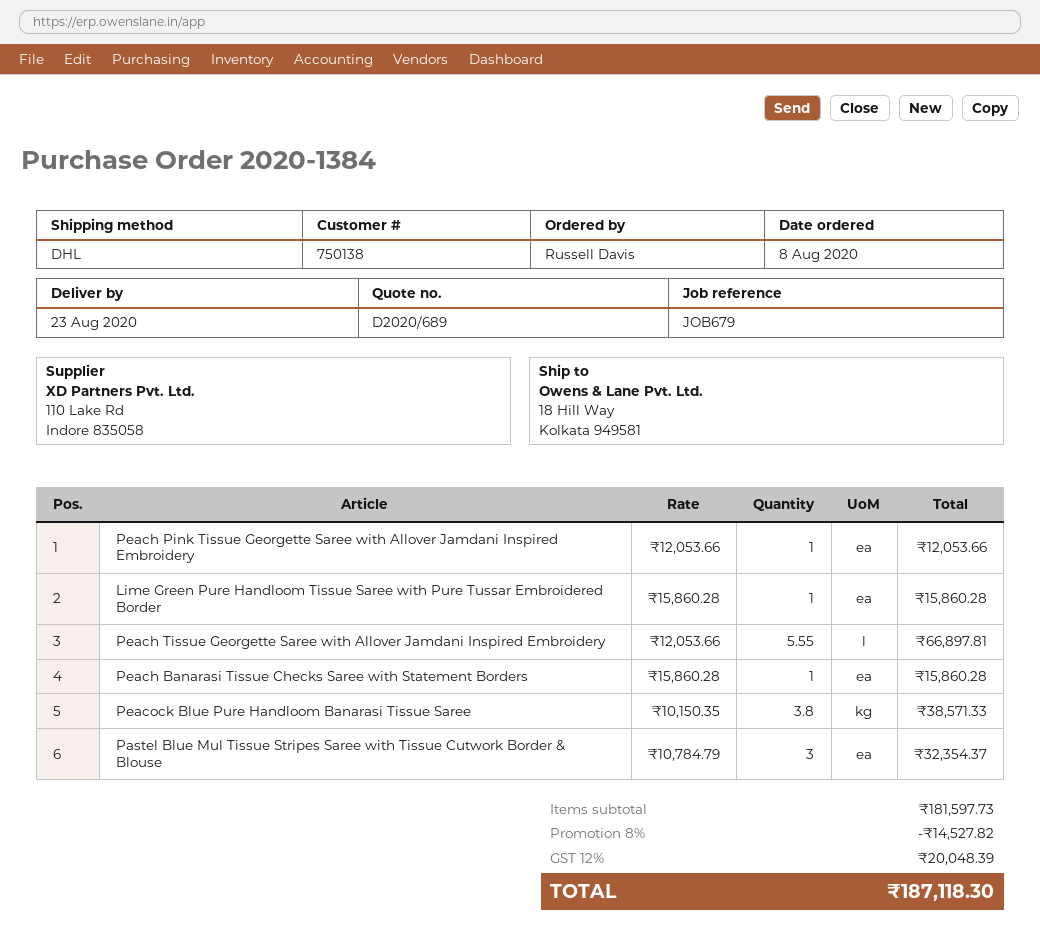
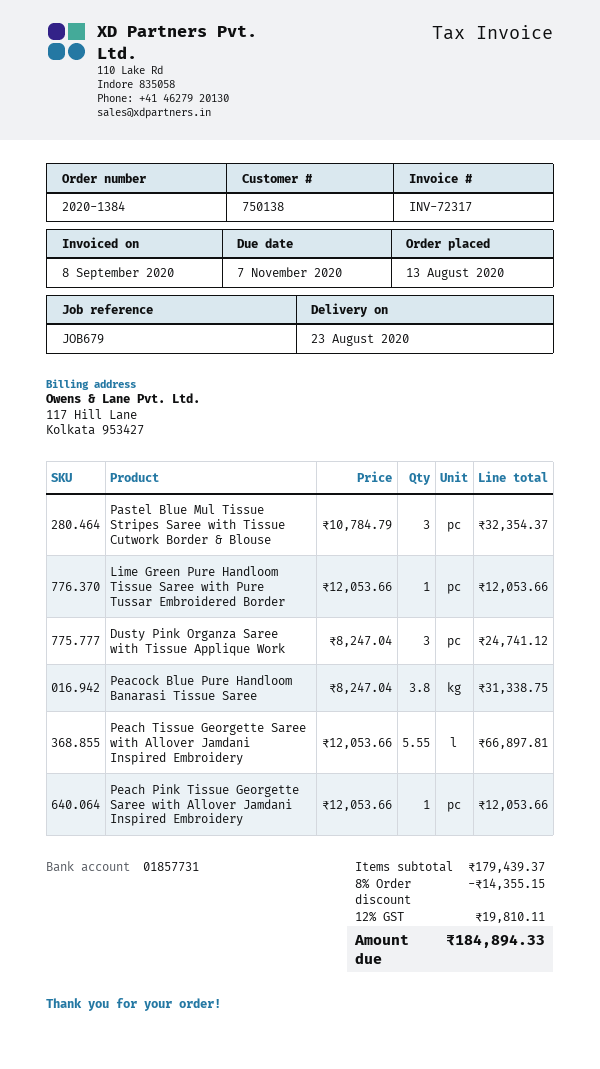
order date: 2020-08-08 -> 2020-08-13
Lime Green Pure Handloom Tissue Saree with Pure Tussar Embroidered Border: 1 x 15860.28 = 15860.28 -> 1 x 12053.66 = 12053.66
Peach Banarasi Tissue Checks Saree with Statement Borders: 1 x 15860.28 = 15860.28 -> none
Peacock Blue Pure Handloom Banarasi Tissue Saree: 3.8 x 10150.35 = 38571.33 -> 3.8 x 8247.04 = 31338.75
Dusty Pink Organza Saree with Tissue Applique Work: none -> 3 x 8247.04 = 24741.12
subtotal: 181597.73 -> 179439.37
discount: 8% = 14527.82 -> 8% = 14355.15
tax: 12% = 20048.39 -> 12% = 19810.11
total: 187118.30 -> 184894.33

